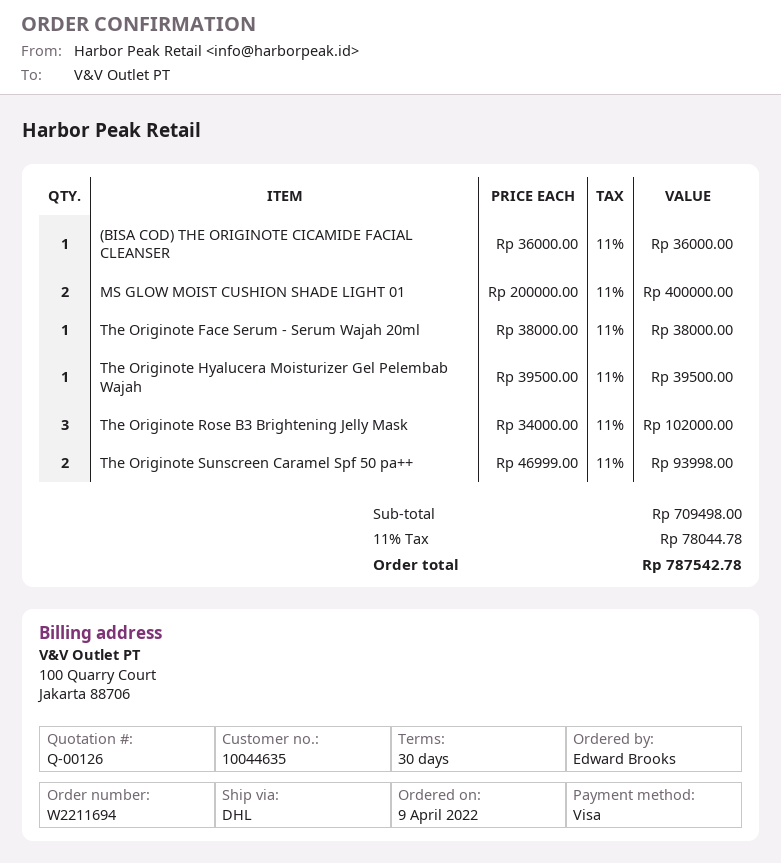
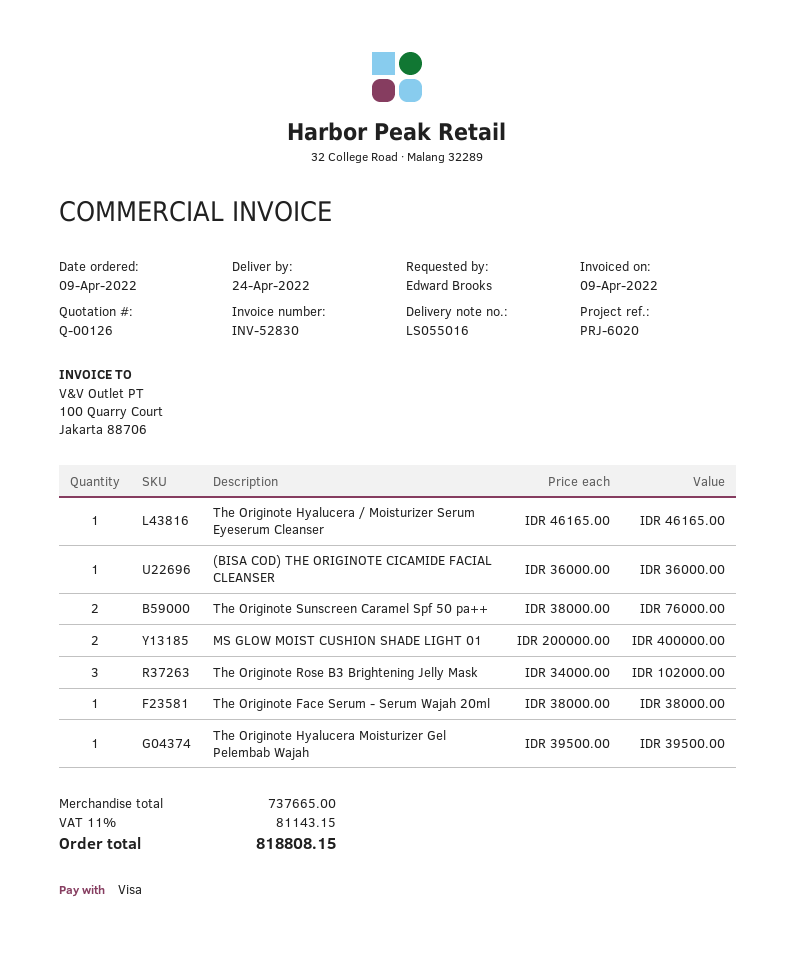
The Originote Sunscreen Caramel Spf 50 pa++: 2 x 46999.00 = 93998.00 -> 2 x 38000.00 = 76000.00
The Originote Hyalucera / Moisturizer Serum Eyeserum Cleanser: none -> 1 x 46165.00 = 46165.00
subtotal: 709498.00 -> 737665.00
tax: 11% = 78044.78 -> 11% = 81143.15
total: 787542.78 -> 818808.15

